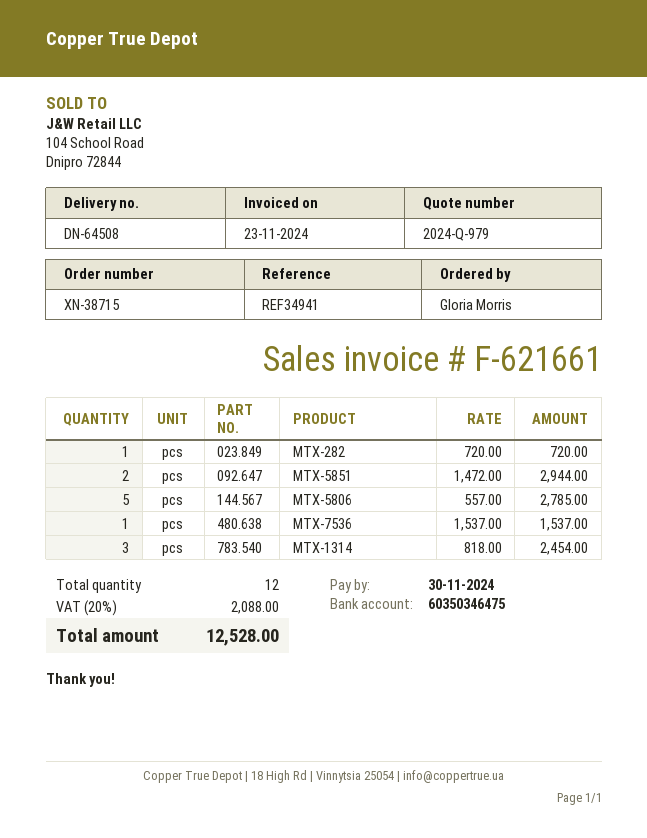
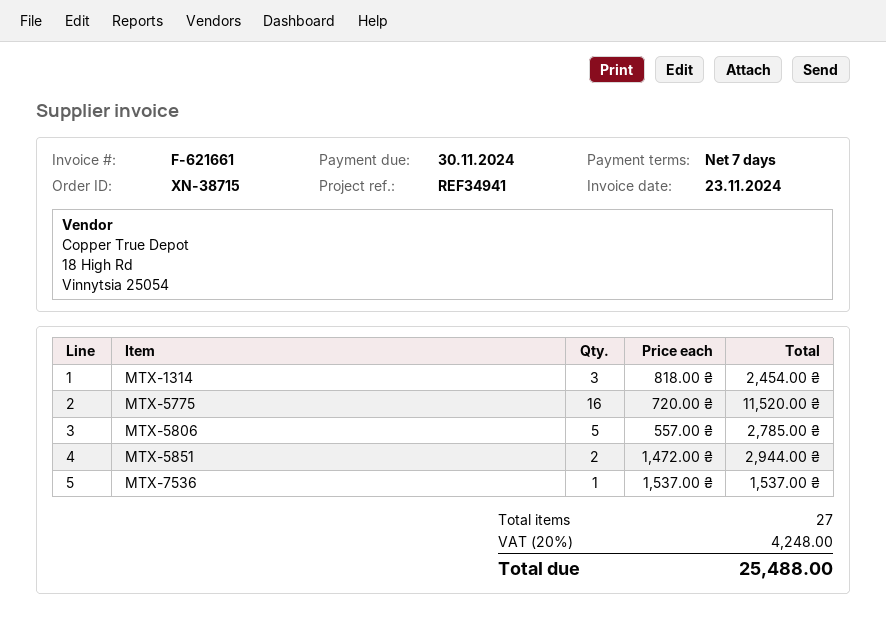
MTX-282: 1 x 720.00 = 720.00 -> none
MTX-5775: none -> 16 x 720.00 = 11520.00
total quantity: 12 -> 27
tax: 20% = 2088.00 -> 20% = 4248.00
total: 12528.00 -> 25488.00

